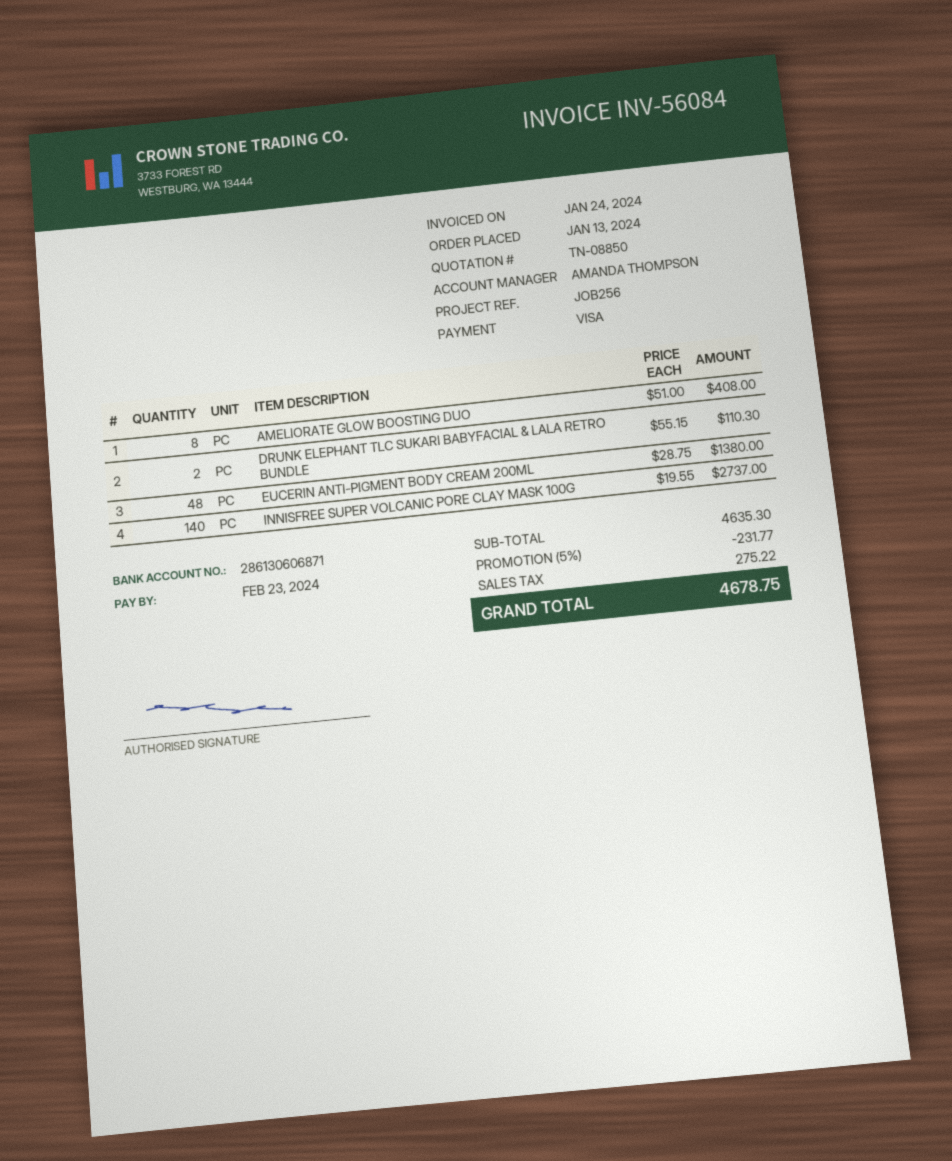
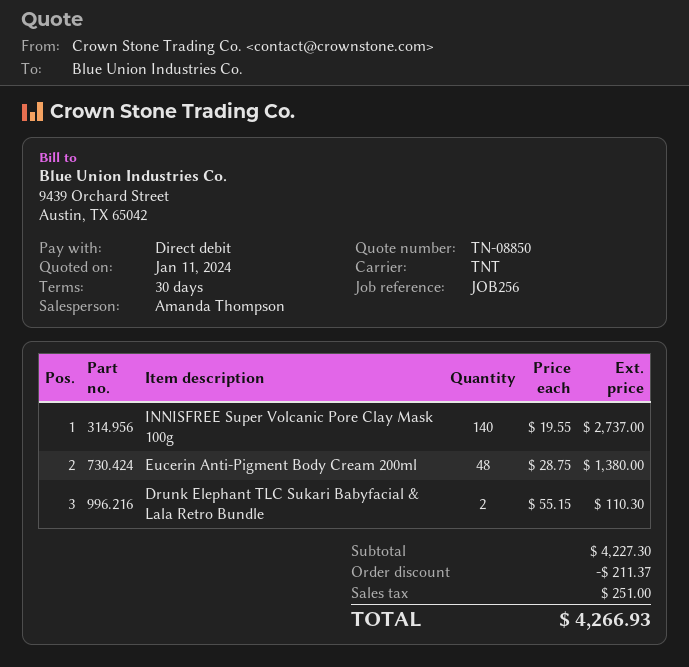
payment method: Visa -> direct debit
AMELIORATE GLOW BOOSTING DUO: 8 x 51.00 = 408.00 -> none
subtotal: 4635.30 -> 4227.30
discount: 231.77 -> 211.37
tax: 275.22 -> 251.00
total: 4678.75 -> 4266.93

